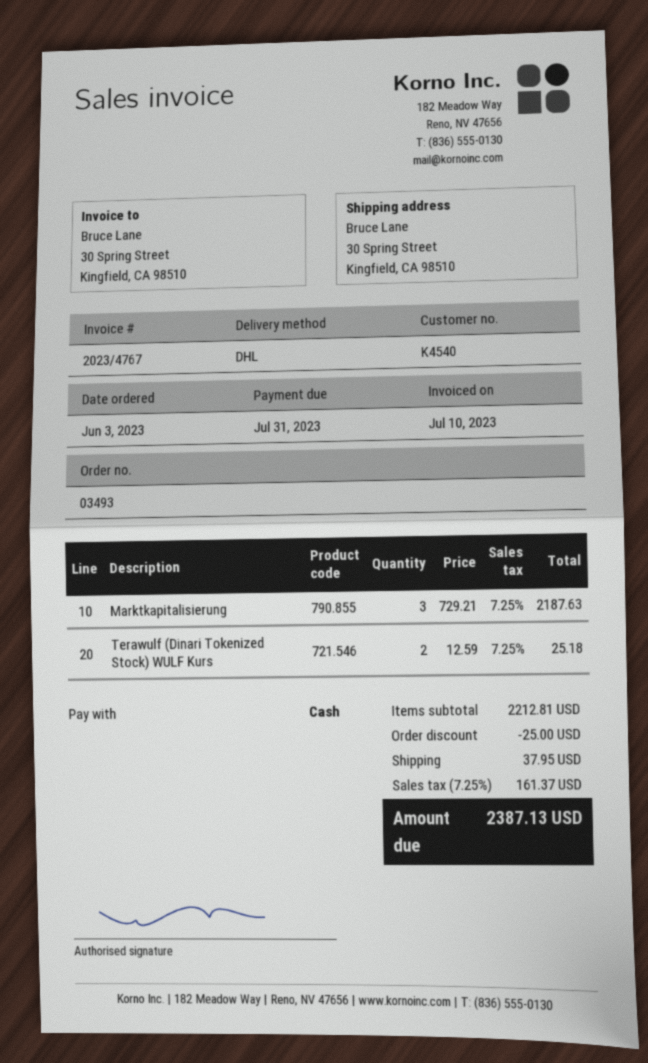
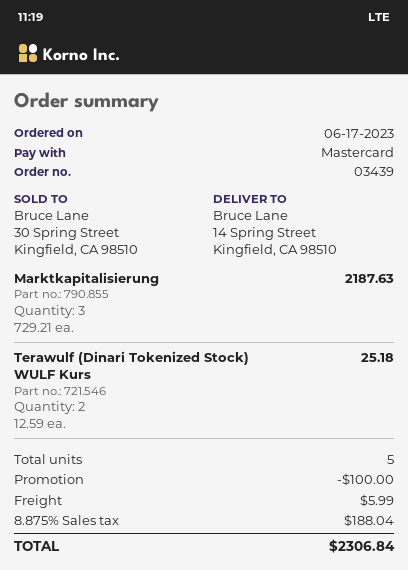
order number: 03493 -> 03439
order date: 2023-06-03 -> 2023-06-17
payment method: cash -> Mastercard
ship to: 30 Spring Street, Kingfield, CA 98510 -> 14 Spring Street, Kingfield, CA 98510
discount: 25.00 -> 100.00
shipping: 37.95 -> 5.99
tax: 7.25% = 161.37 -> 8.875% = 188.04
total: 2387.13 -> 2306.84

